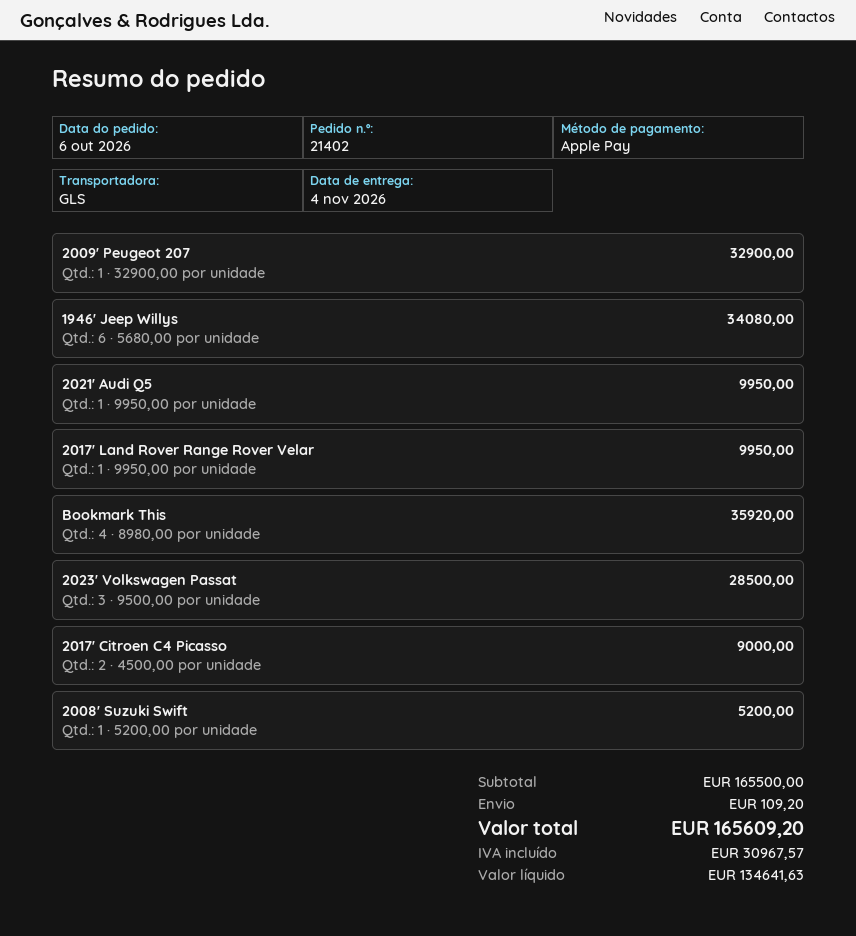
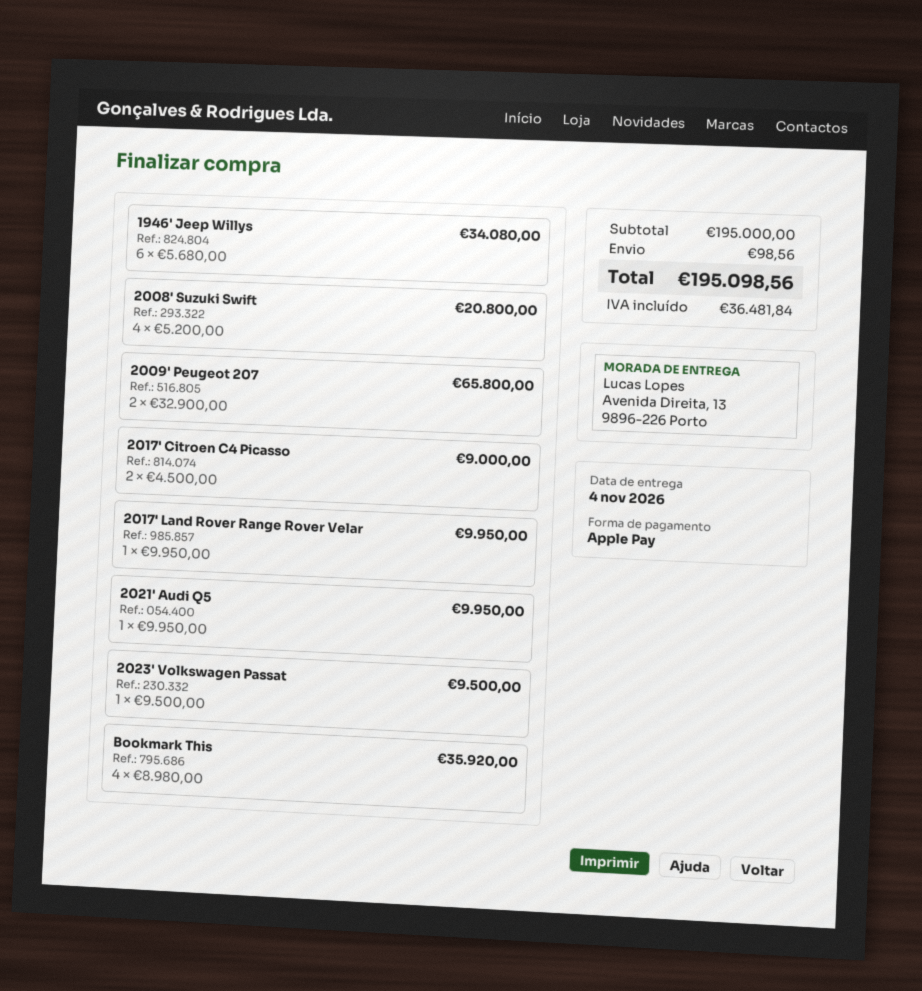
2009' Peugeot 207: 1 x 32900.00 = 32900.00 -> 2 x 32900.00 = 65800.00
2023' Volkswagen Passat: 3 x 9500.00 = 28500.00 -> 1 x 9500.00 = 9500.00
2008' Suzuki Swift: 1 x 5200.00 = 5200.00 -> 4 x 5200.00 = 20800.00
subtotal: 165500.00 -> 195000.00
shipping: 109.20 -> 98.56
tax: 30967.57 -> 36481.84
total: 165609.20 -> 195098.56

